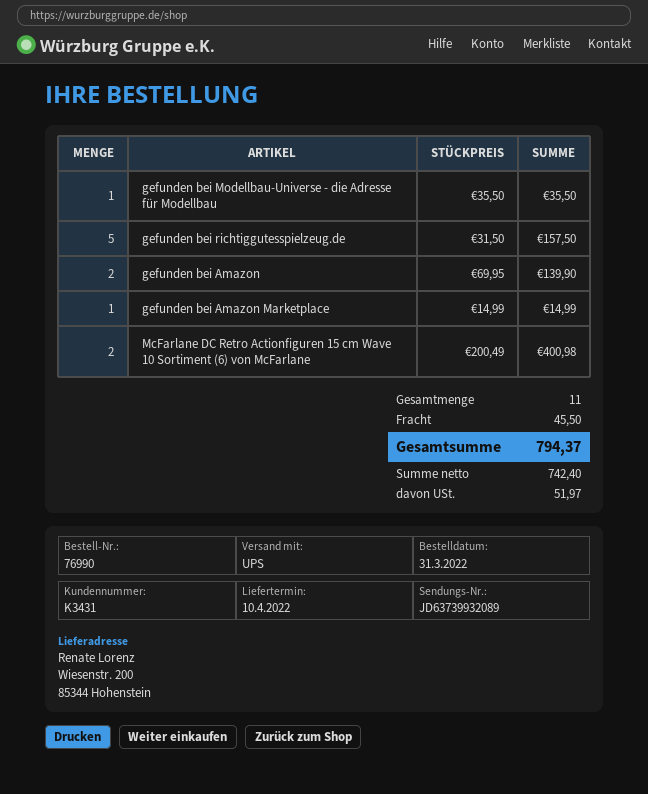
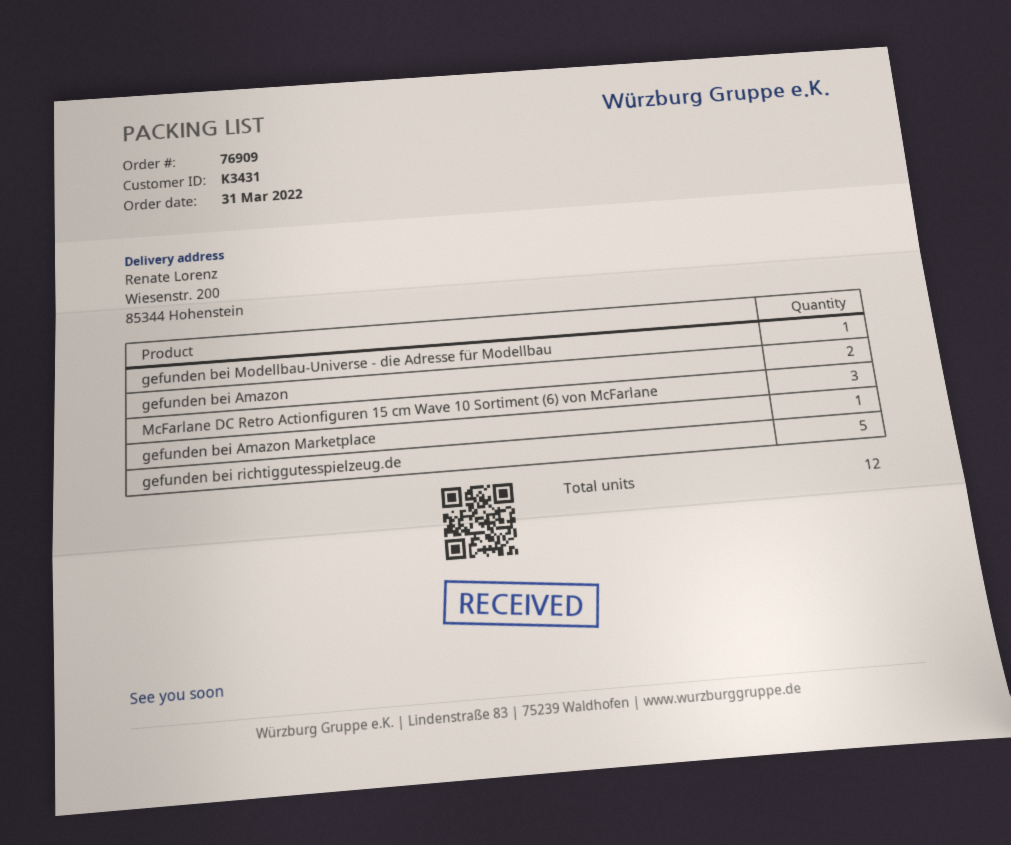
order number: 76990 -> 76909
McFarlane DC Retro Actionfiguren 15 cm Wave 10 Sortiment (6) von McFarlane: 2 -> 3
total quantity: 11 -> 12

